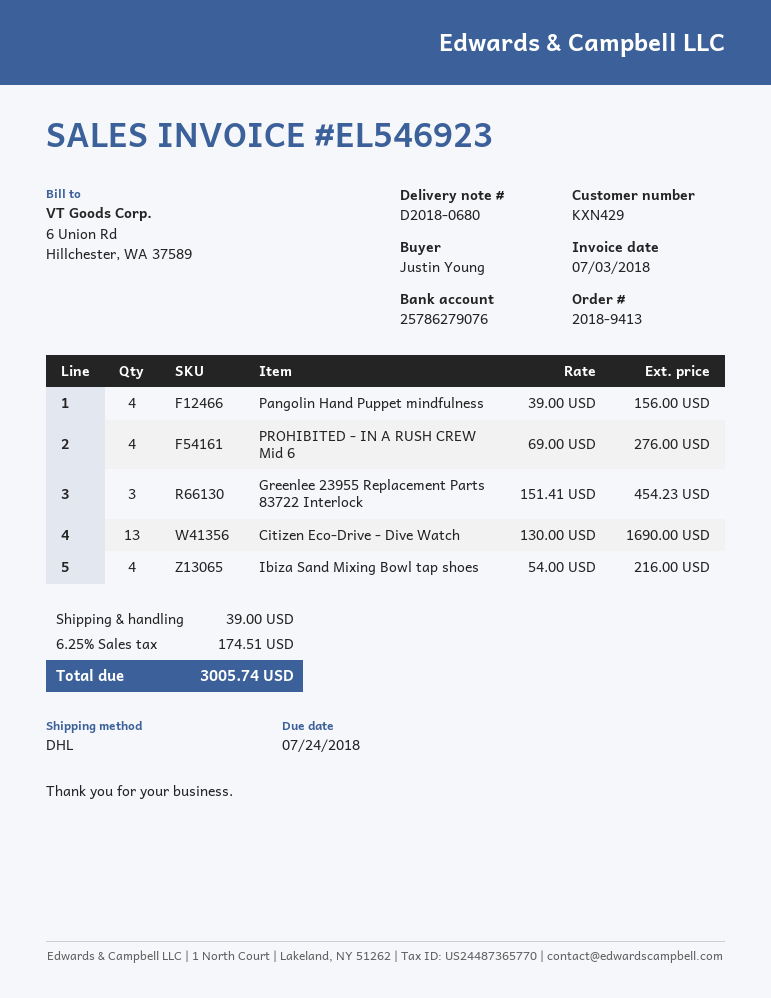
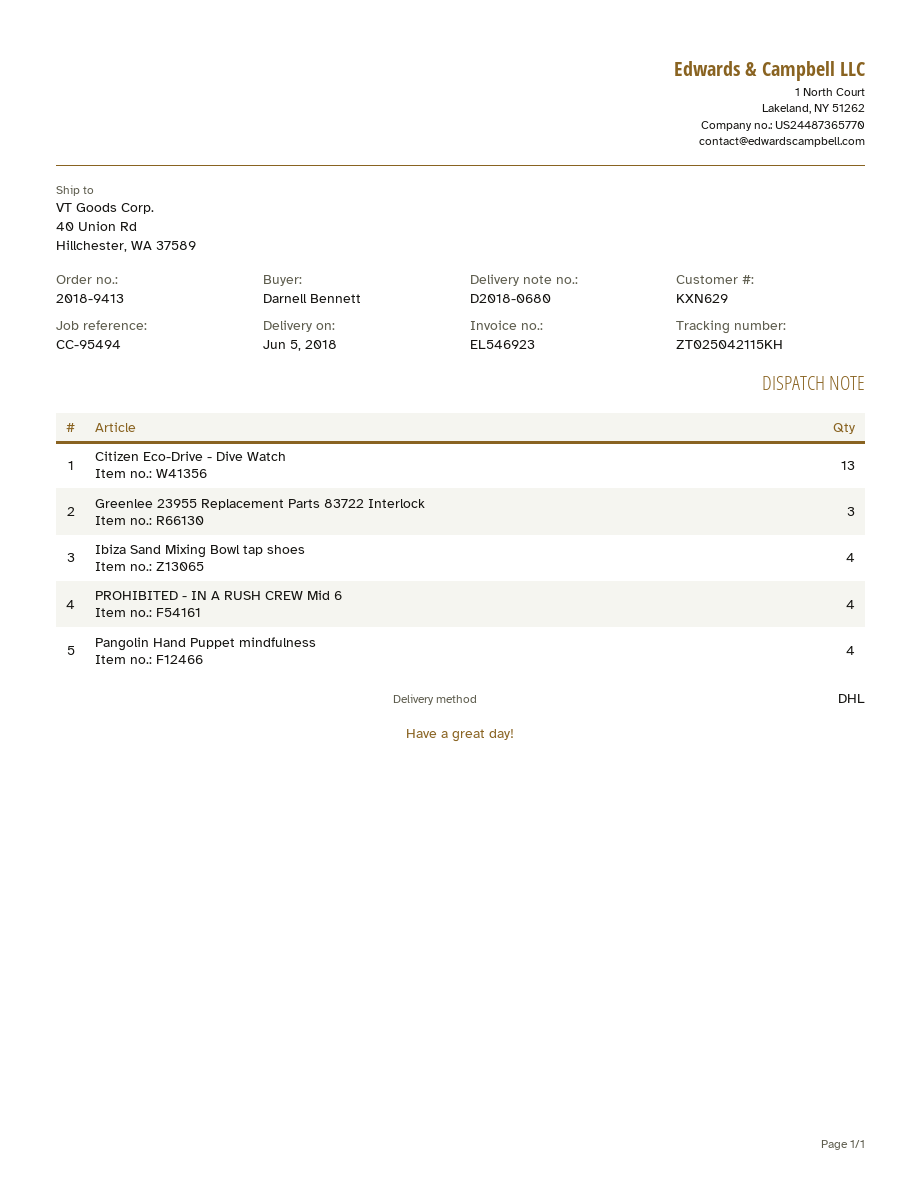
customer number: KXN429 -> KXN629
ordered by: Justin Young -> Darnell Bennett

